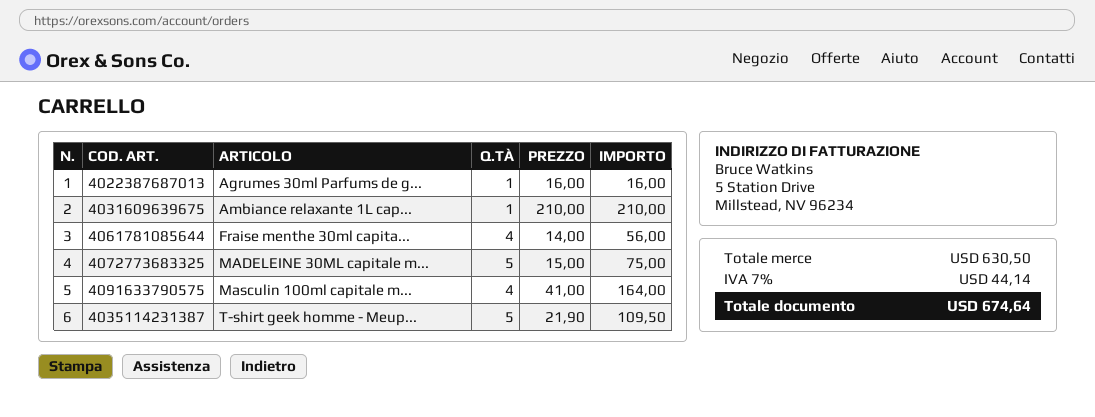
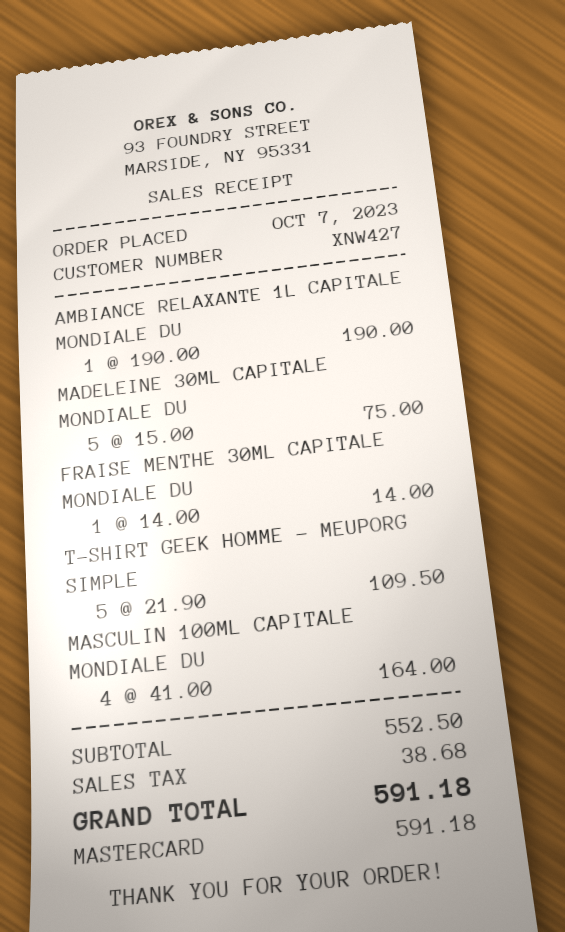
Agrumes 30ml Parfums de g...: 1 x 16.00 = 16.00 -> none
Ambiance relaxante 1L cap...: 1 x 210.00 = 210.00 -> 1 x 190.00 = 190.00
Fraise menthe 30ml capita...: 4 x 14.00 = 56.00 -> 1 x 14.00 = 14.00
subtotal: 630.50 -> 552.50
tax: 44.14 -> 38.68
total: 674.64 -> 591.18

